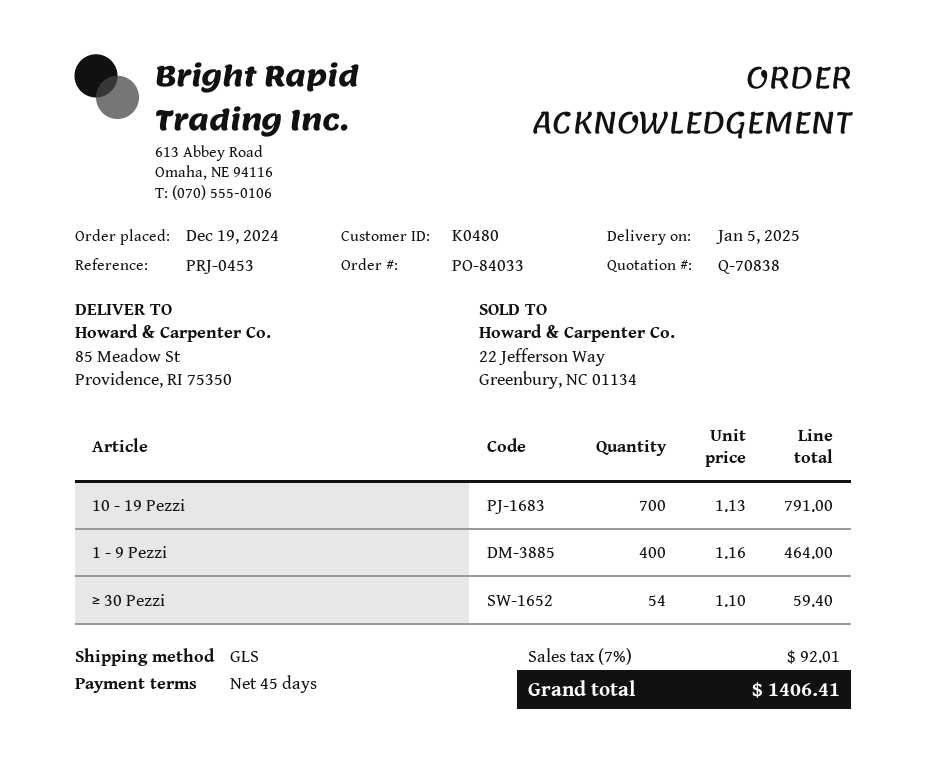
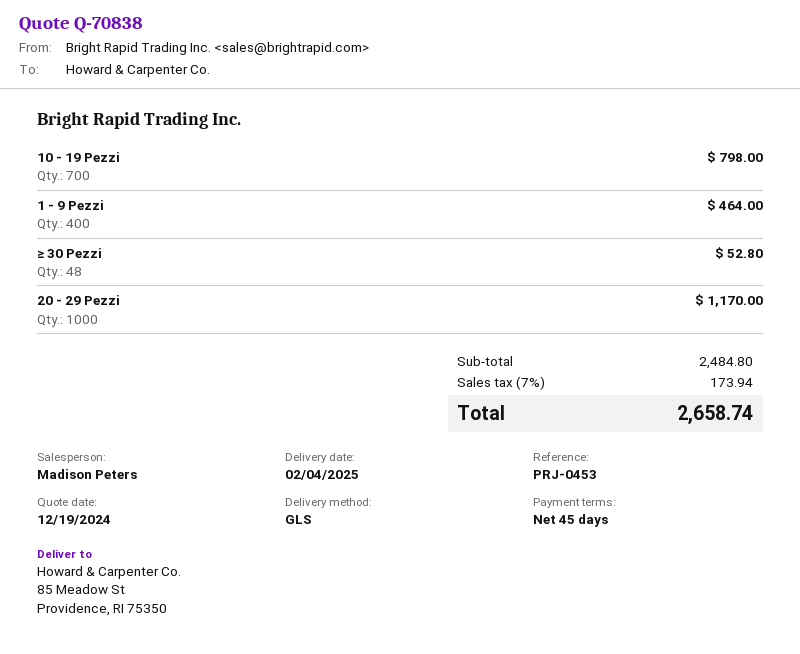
delivery date: 2025-01-05 -> 2025-02-04
10 - 19 Pezzi: 700 for 791.00 -> 700 for 798.00
≥ 30 Pezzi: 54 for 59.40 -> 48 for 52.80
20 - 29 Pezzi: none -> 1000 for 1170.00
tax: 7% = 92.01 -> 7% = 173.94
total: 1406.41 -> 2658.74

